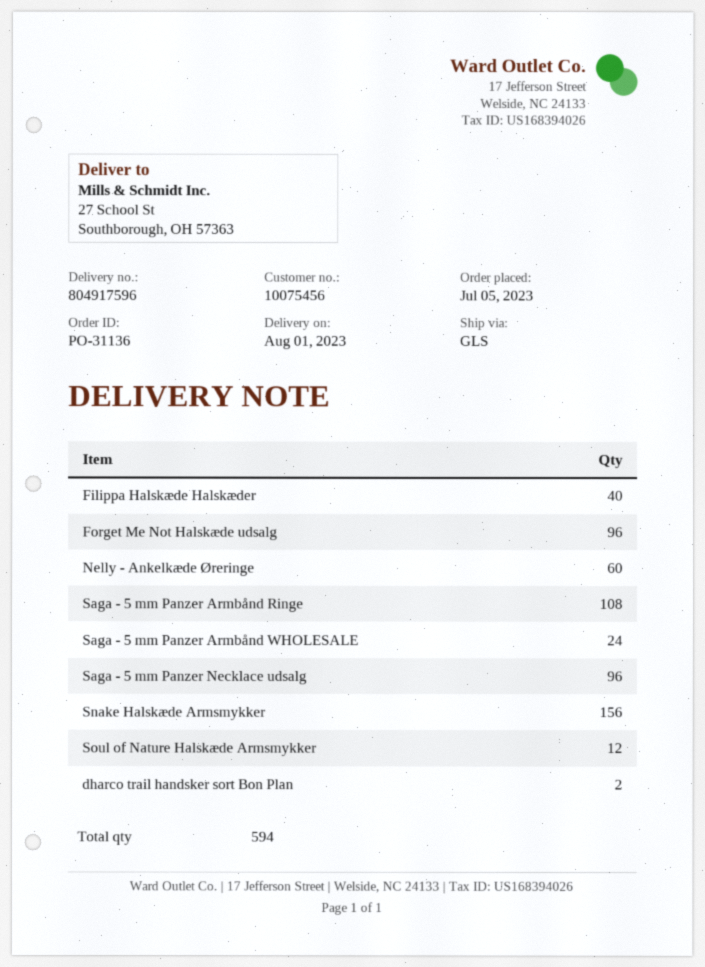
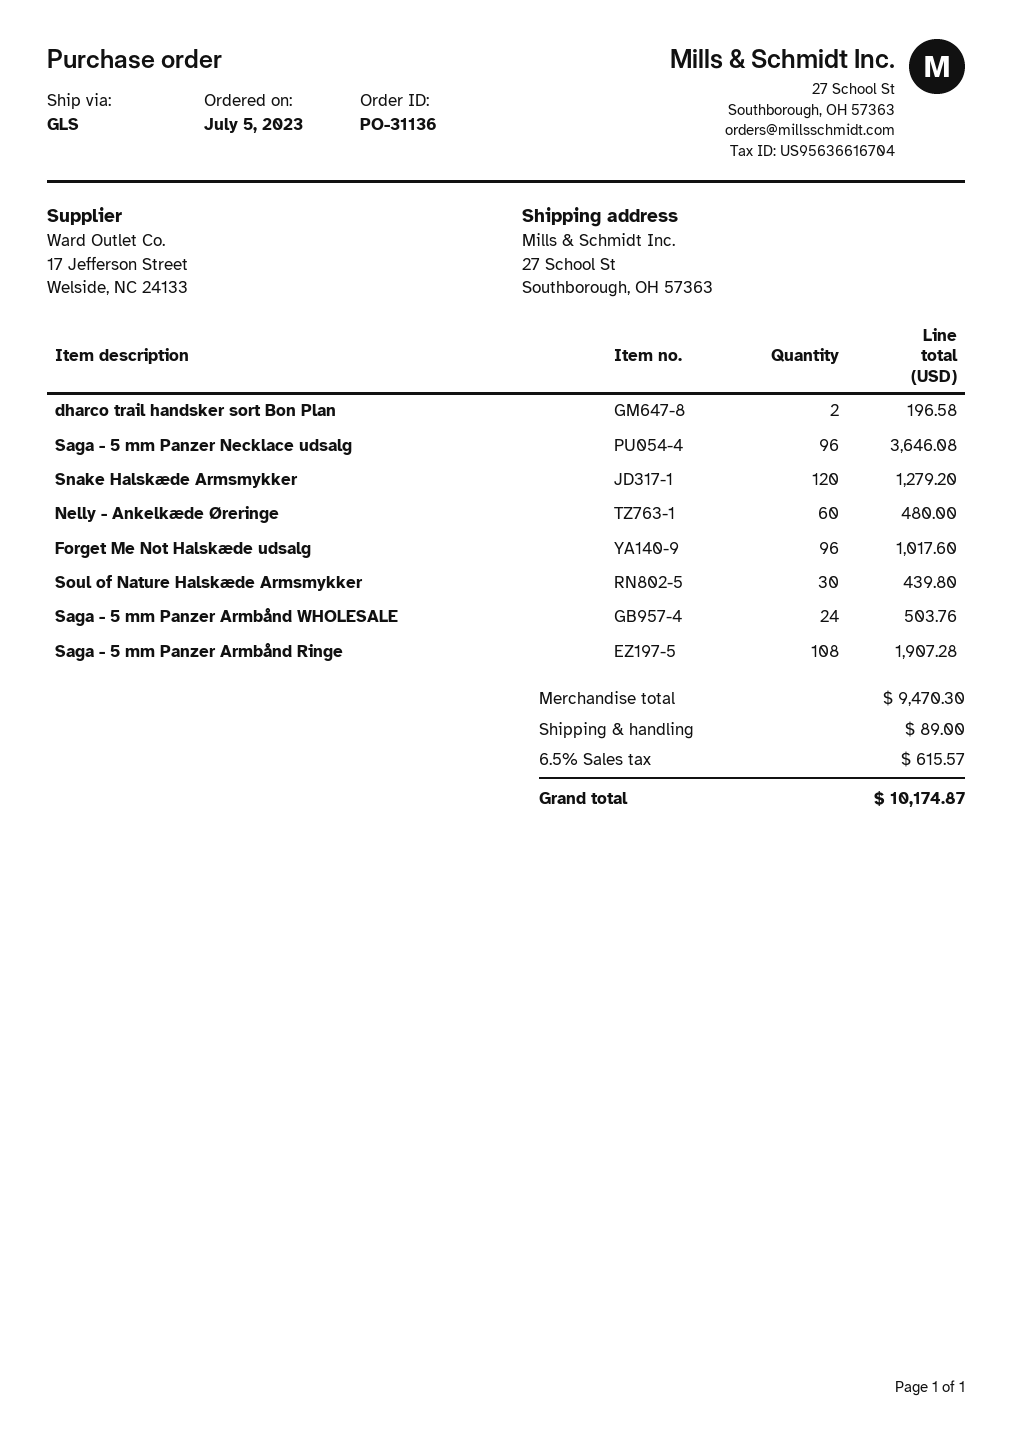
Filippa Halskæde Halskæder: 40 -> none
Snake Halskæde Armsmykker: 156 -> 120
Soul of Nature Halskæde Armsmykker: 12 -> 30

